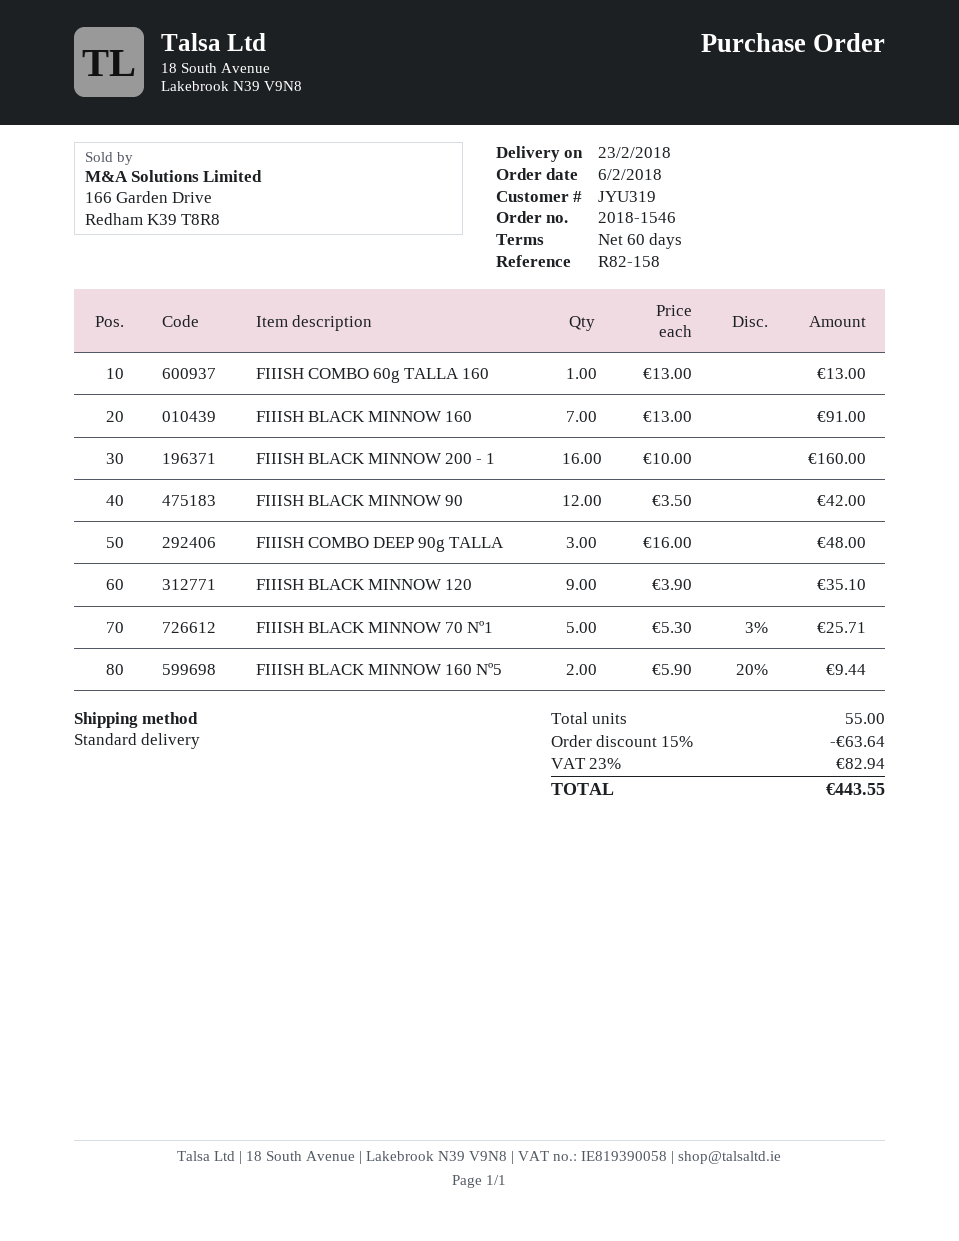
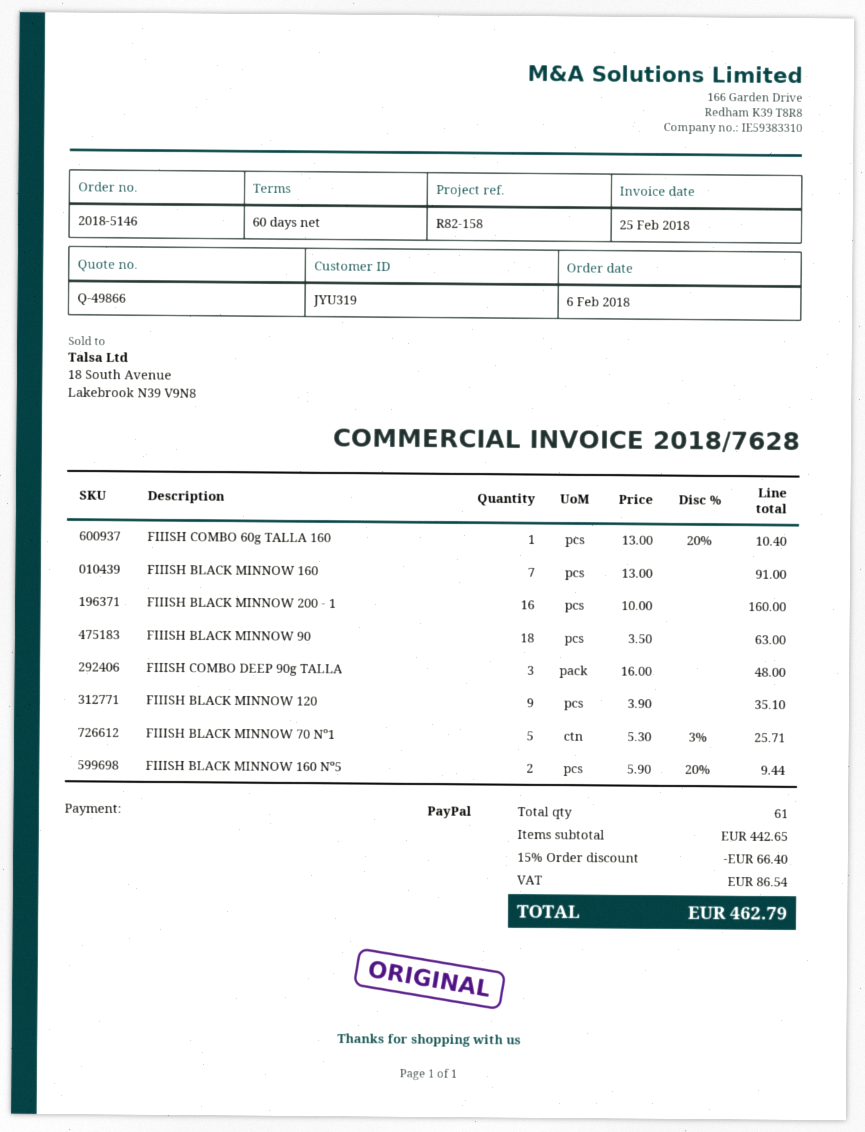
order number: 2018-1546 -> 2018-5146
FIIISH COMBO 60g TALLA 160: 1 x 13.00 = 13.00 -> 1 x 13.00 - 20% = 10.40
FIIISH BLACK MINNOW 90: 12 x 3.50 = 42.00 -> 18 x 3.50 = 63.00
total quantity: 55 -> 61
discount: 15% = 63.64 -> 15% = 66.40
tax: 82.94 -> 86.54
total: 443.55 -> 462.79

